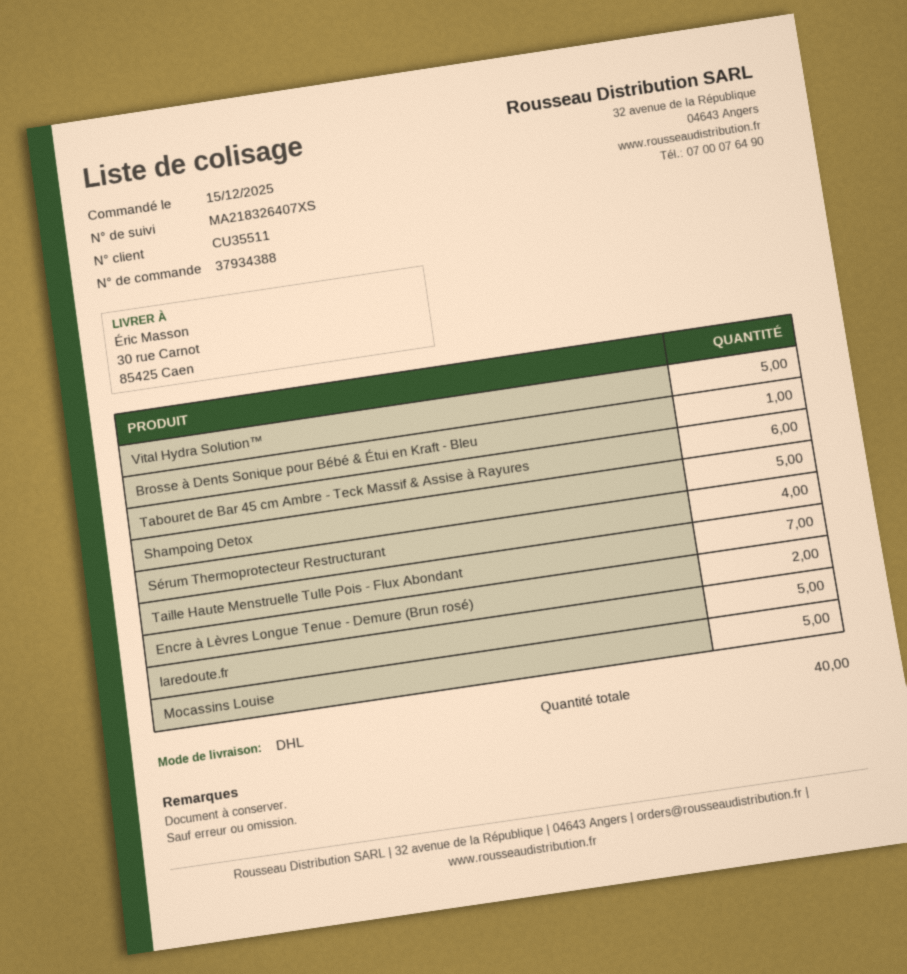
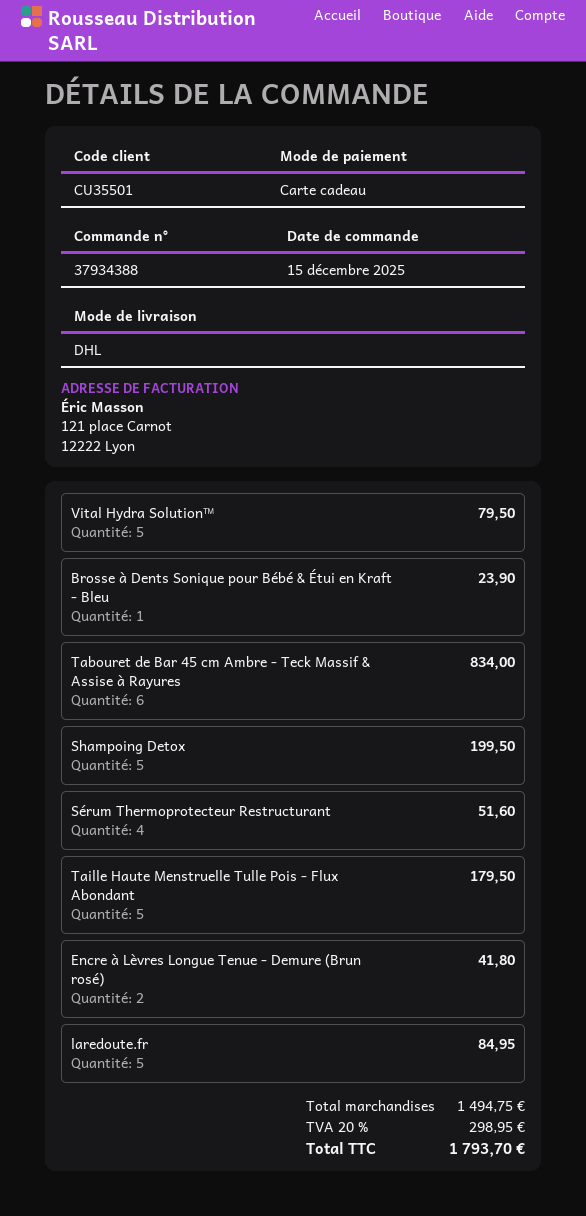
customer number: CU35511 -> CU35501
Taille Haute Menstruelle Tulle Pois - Flux Abondant: 7 -> 5
Mocassins Louise: 5 -> none

